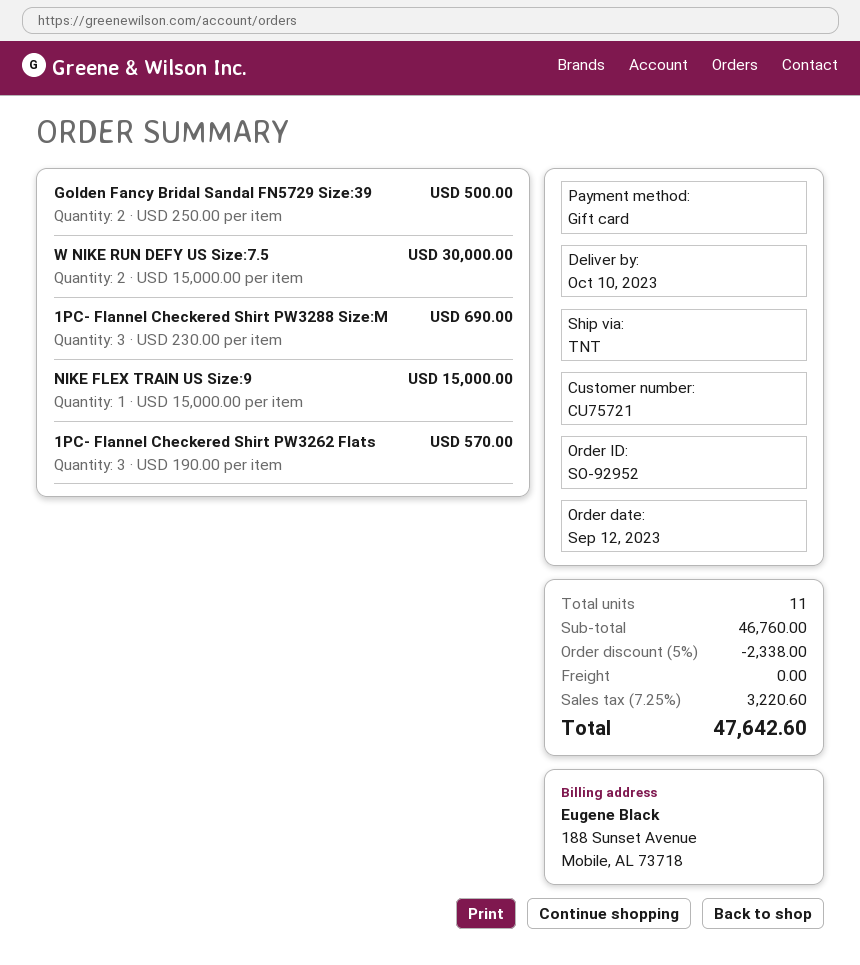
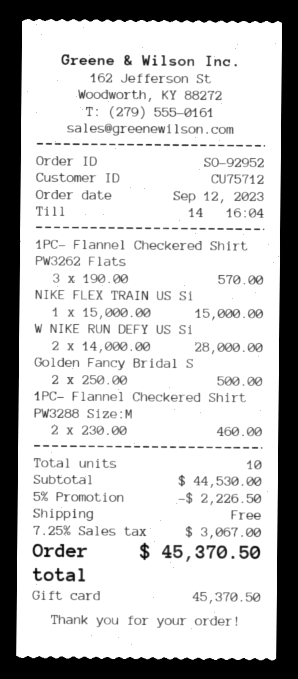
customer number: CU75721 -> CU75712
W NIKE RUN DEFY US Size:7.5: 2 x 15000.00 = 30000.00 -> 2 x 14000.00 = 28000.00
1PC- Flannel Checkered Shirt PW3288 Size:M: 3 x 230.00 = 690.00 -> 2 x 230.00 = 460.00
total quantity: 11 -> 10
subtotal: 46760.00 -> 44530.00
discount: 5% = 2338.00 -> 5% = 2226.50
tax: 7.25% = 3220.60 -> 7.25% = 3067.00
total: 47642.60 -> 45370.50

